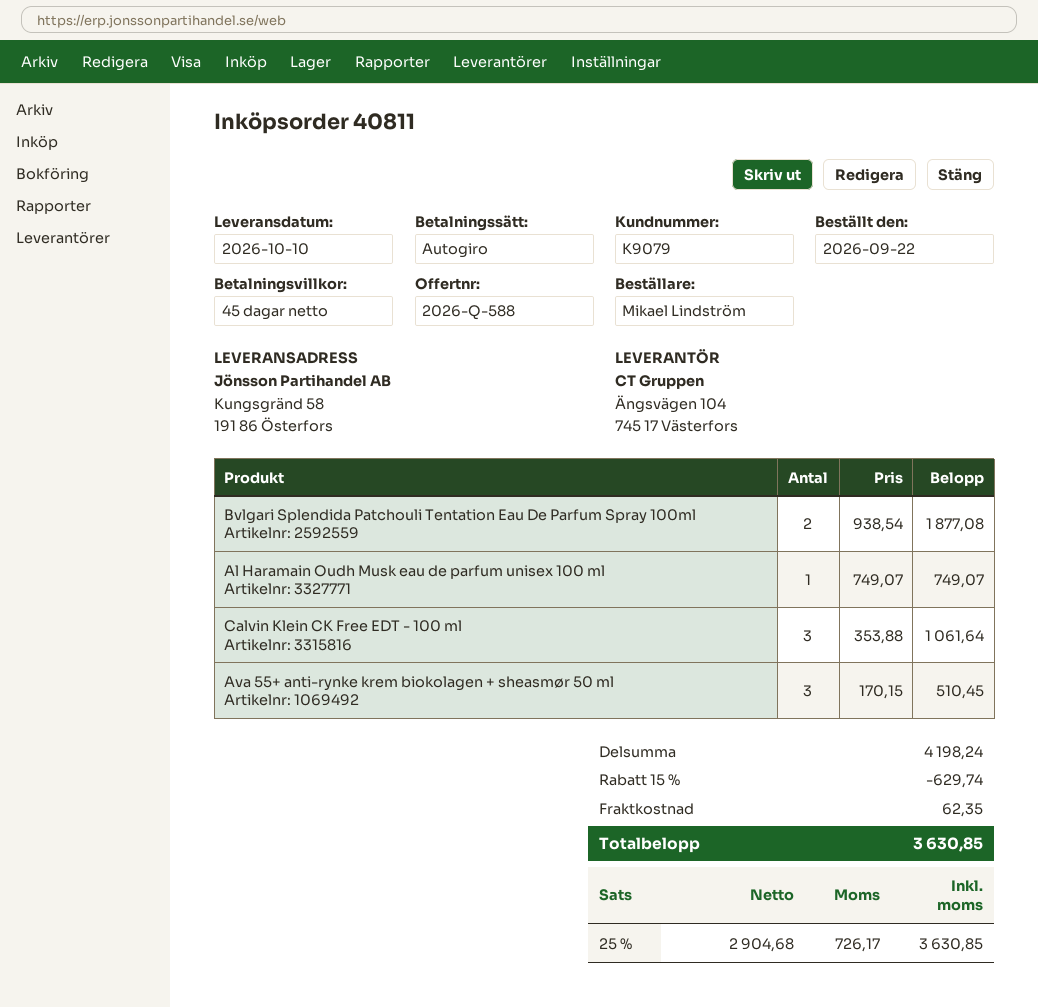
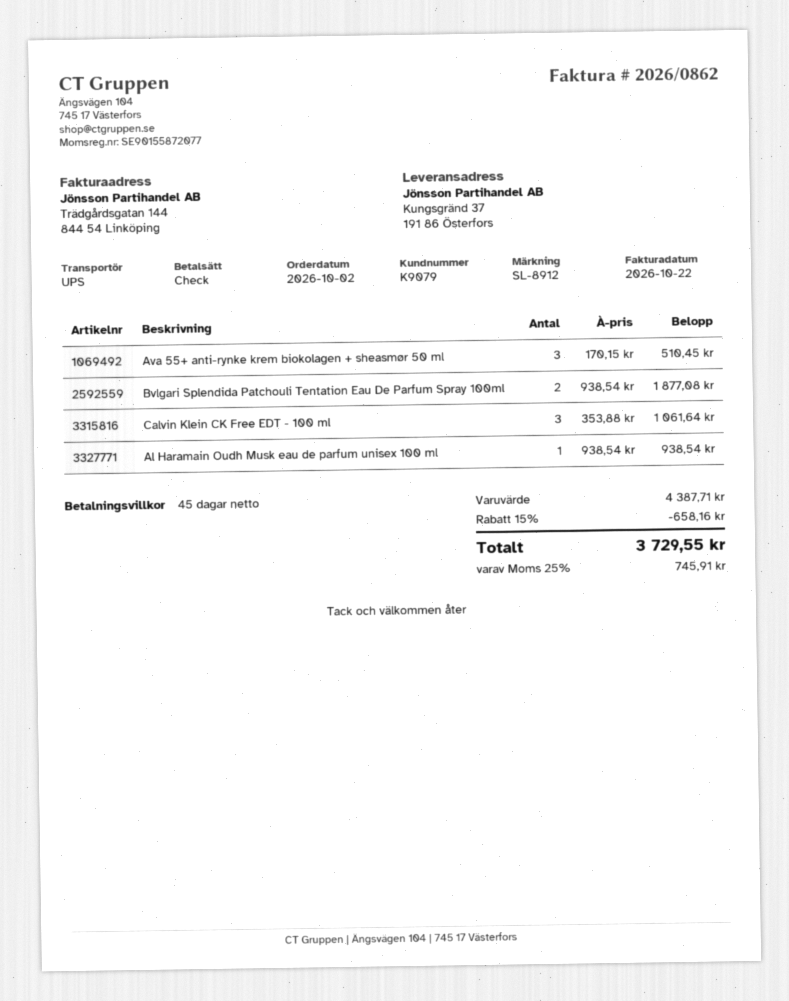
order date: 2026-09-22 -> 2026-10-02
payment method: direct debit -> cheque
ship to: Kungsgränd 58, 191 86 Österfors -> Kungsgränd 37, 191 86 Österfors
Al Haramain Oudh Musk eau de parfum unisex 100 ml: 1 x 749.07 = 749.07 -> 1 x 938.54 = 938.54
subtotal: 4198.24 -> 4387.71
discount: 15% = 629.74 -> 15% = 658.16
shipping: 62.35 -> none
tax: 25% = 726.17 -> 25% = 745.91
total: 3630.85 -> 3729.55

